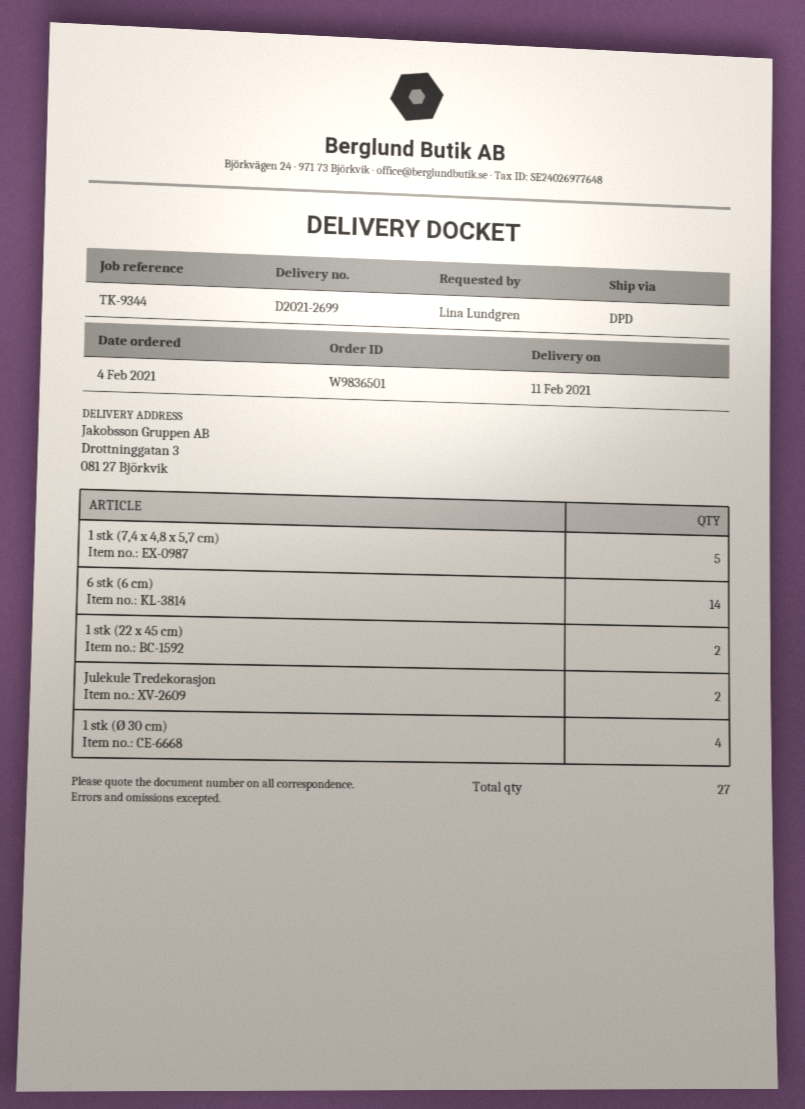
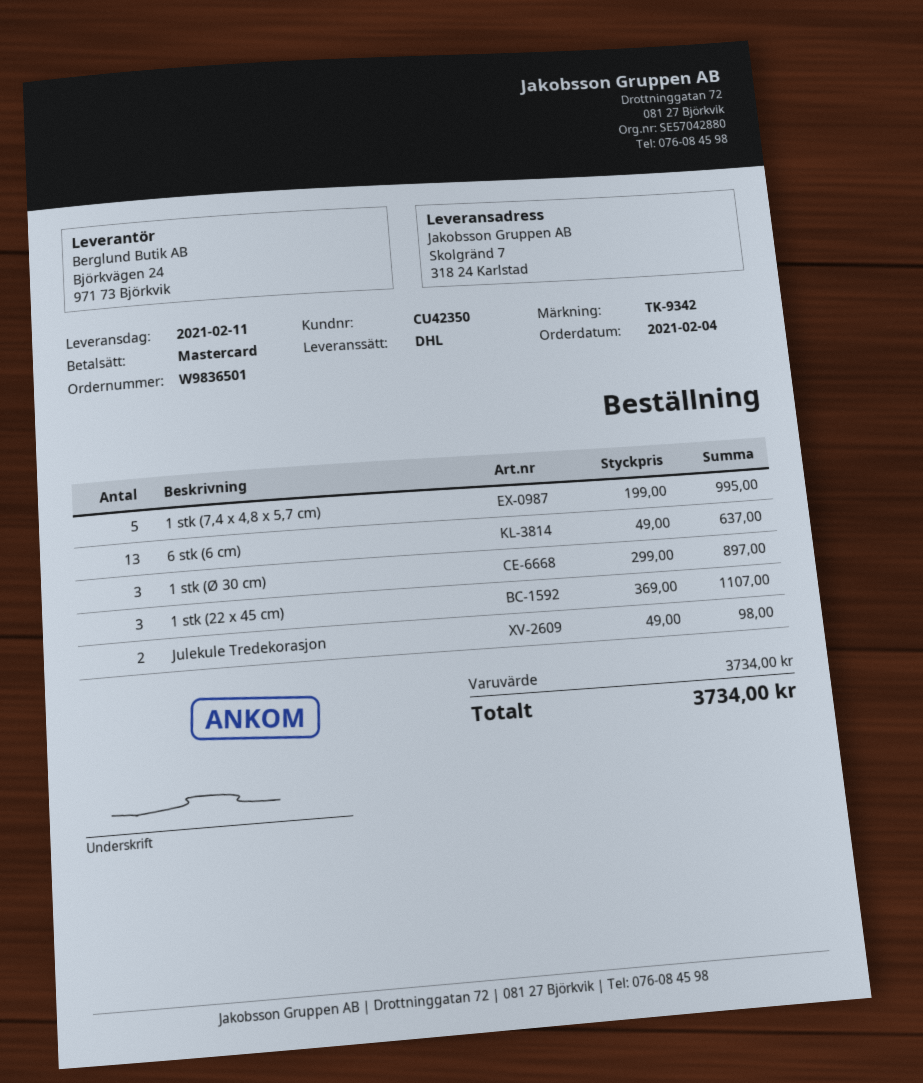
reference: TK-9344 -> TK-9342
shipping method: DPD -> DHL
ship to: Drottninggatan 3, 081 27 Björkvik -> Skolgränd 7, 318 24 Karlstad
6 stk (6 cm): 14 -> 13
1 stk (22 x 45 cm): 2 -> 3
1 stk (Ø 30 cm): 4 -> 3

